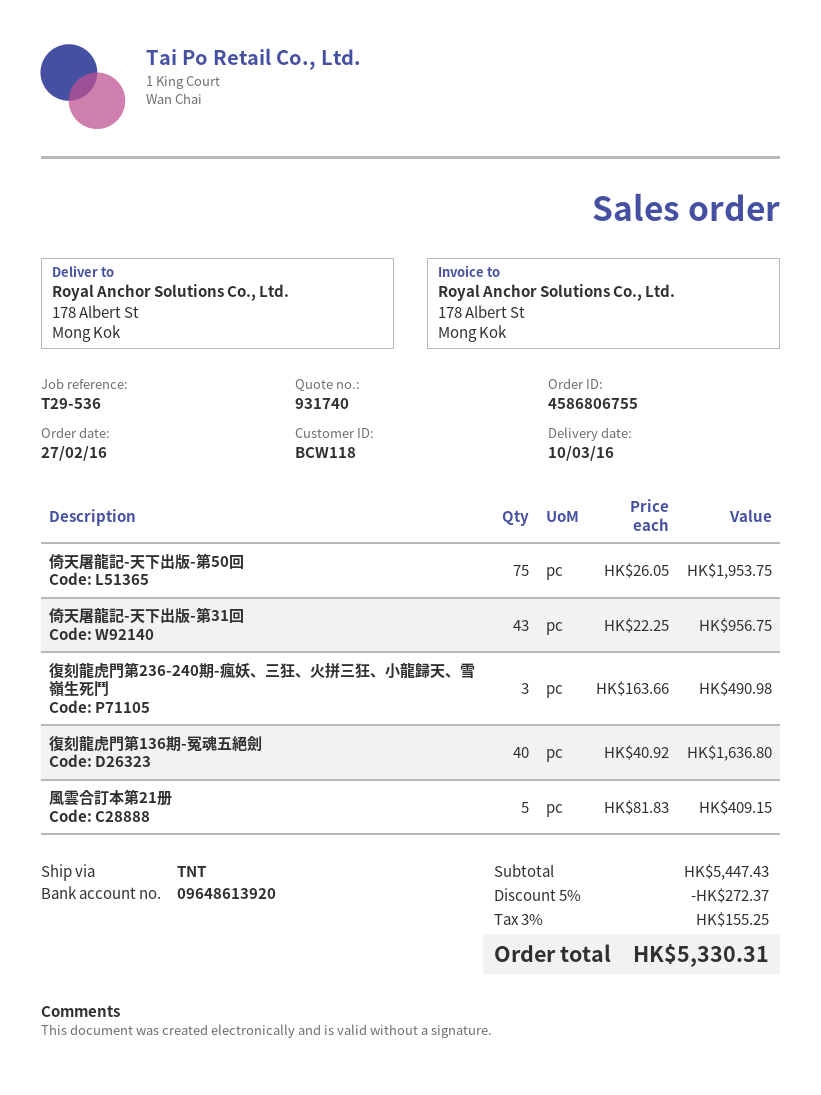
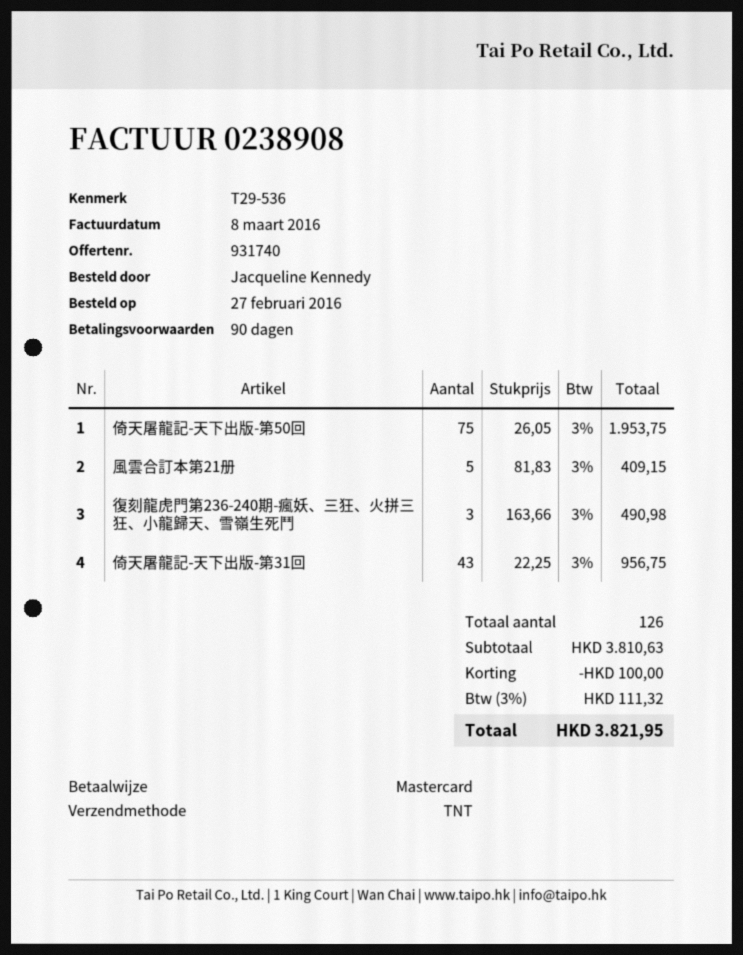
復刻龍虎門第136期-冤魂五絕劍: 40 x 40.92 = 1636.80 -> none
subtotal: 5447.43 -> 3810.63
discount: 272.37 -> 100.00
tax: 3% = 155.25 -> 3% = 111.32
total: 5330.31 -> 3821.95

